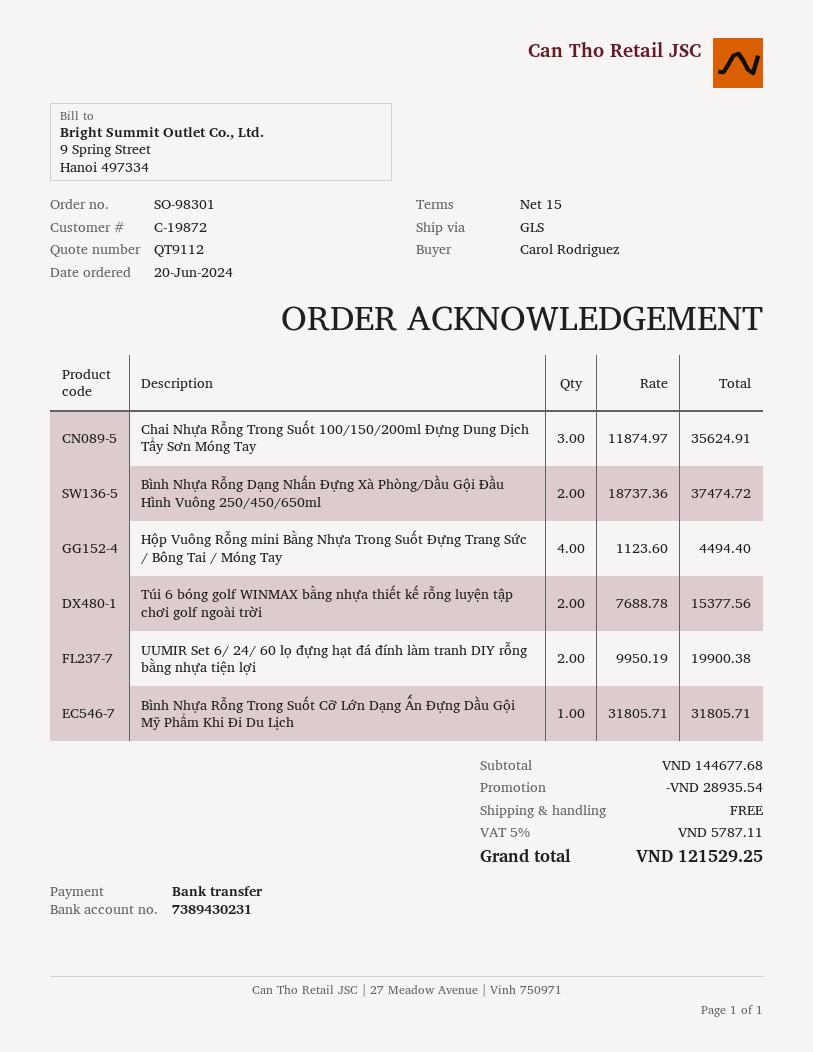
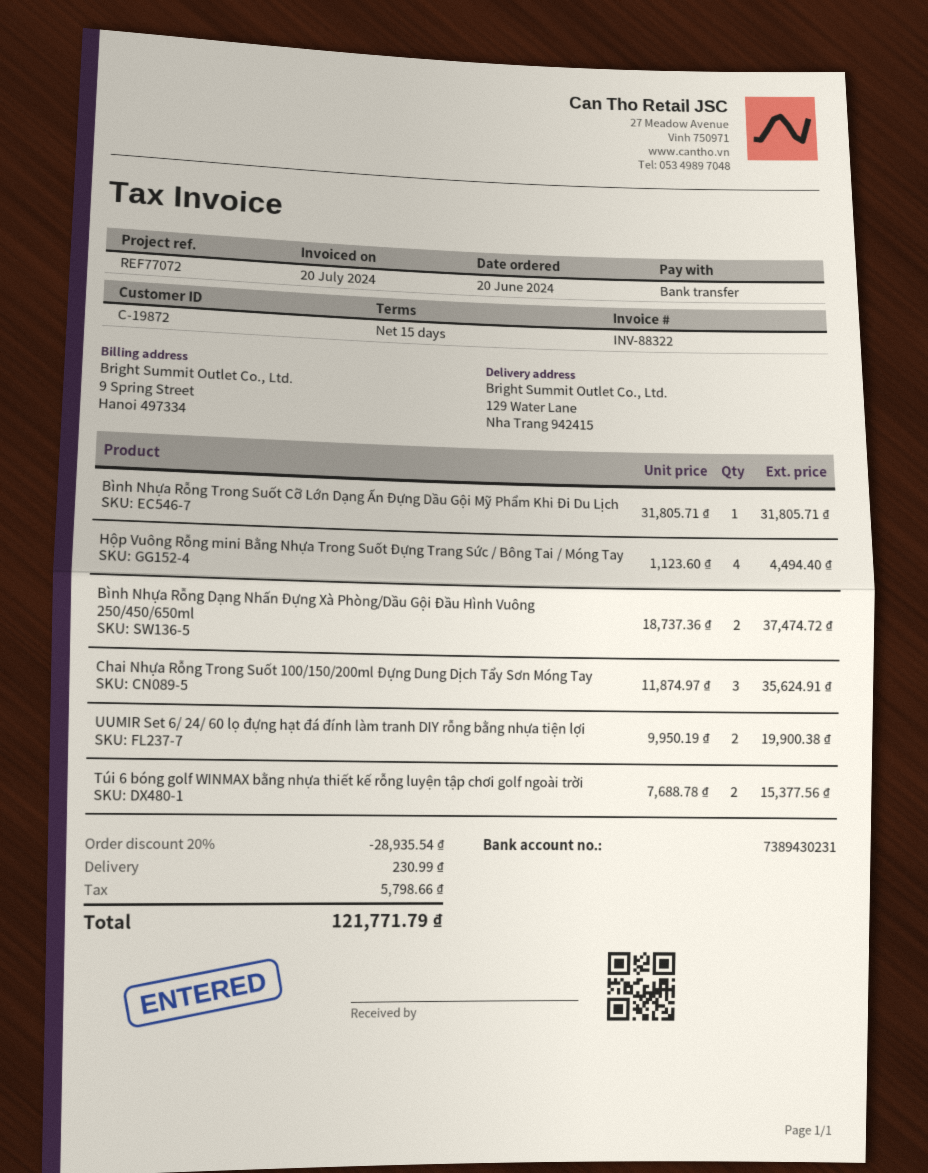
shipping: 0.00 -> 230.99
tax: 5787.11 -> 5798.66
total: 121529.25 -> 121771.79

